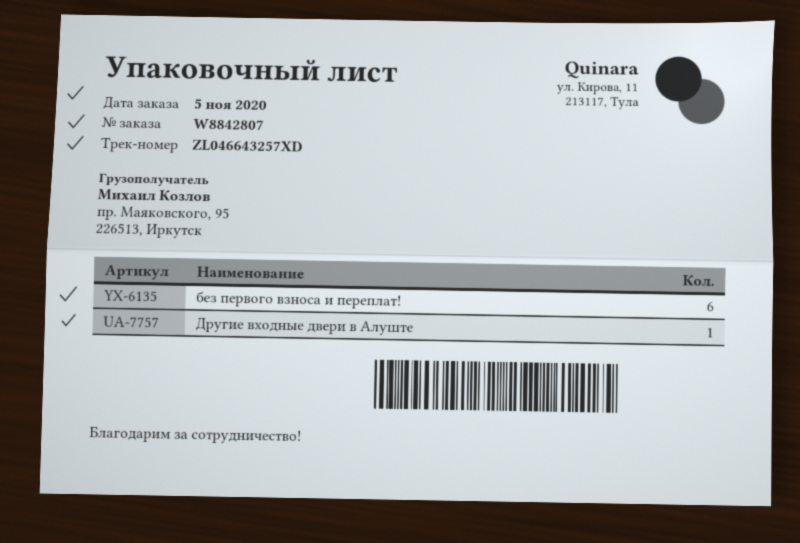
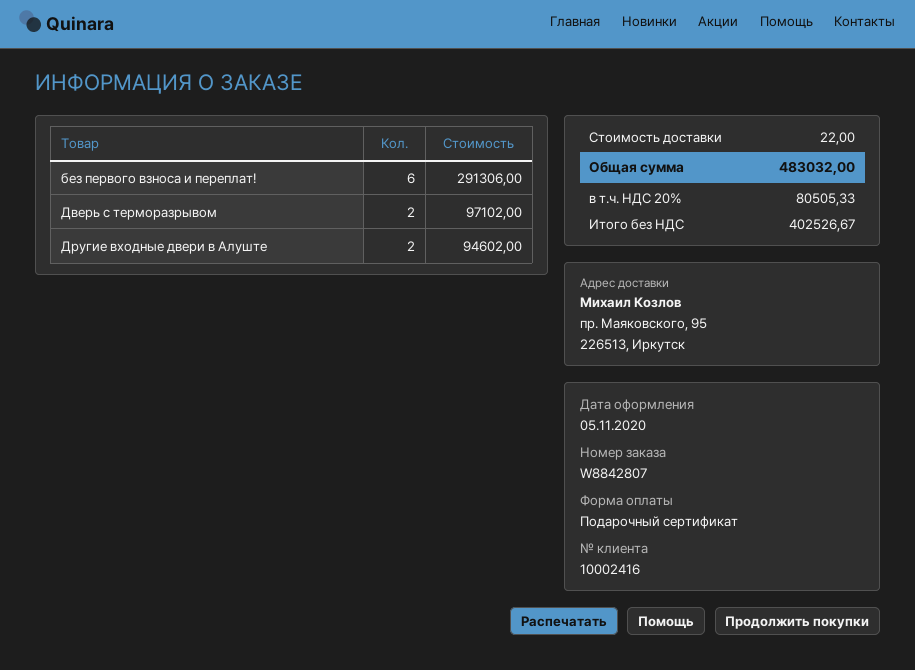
Другие входные двери в Алуште: 1 -> 2
Дверь с терморазрывом: none -> 2

